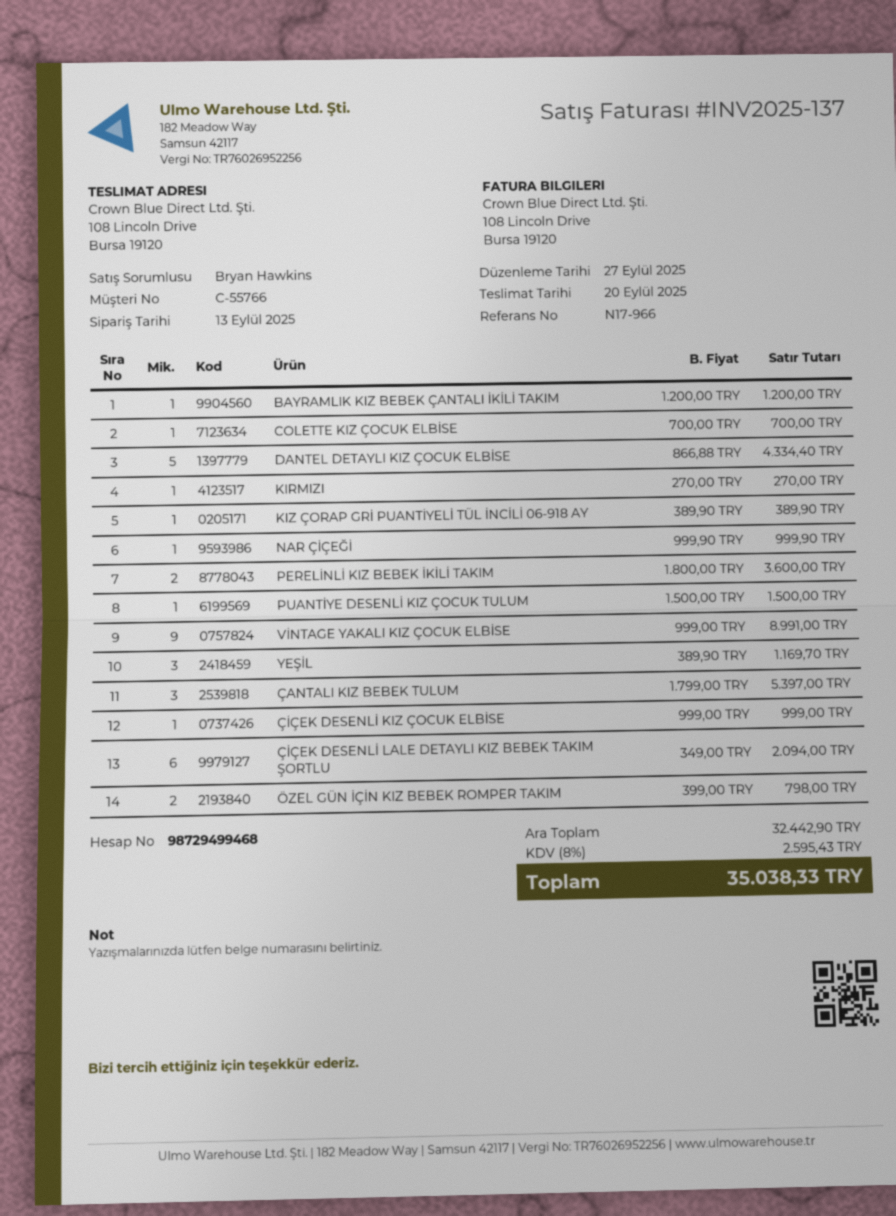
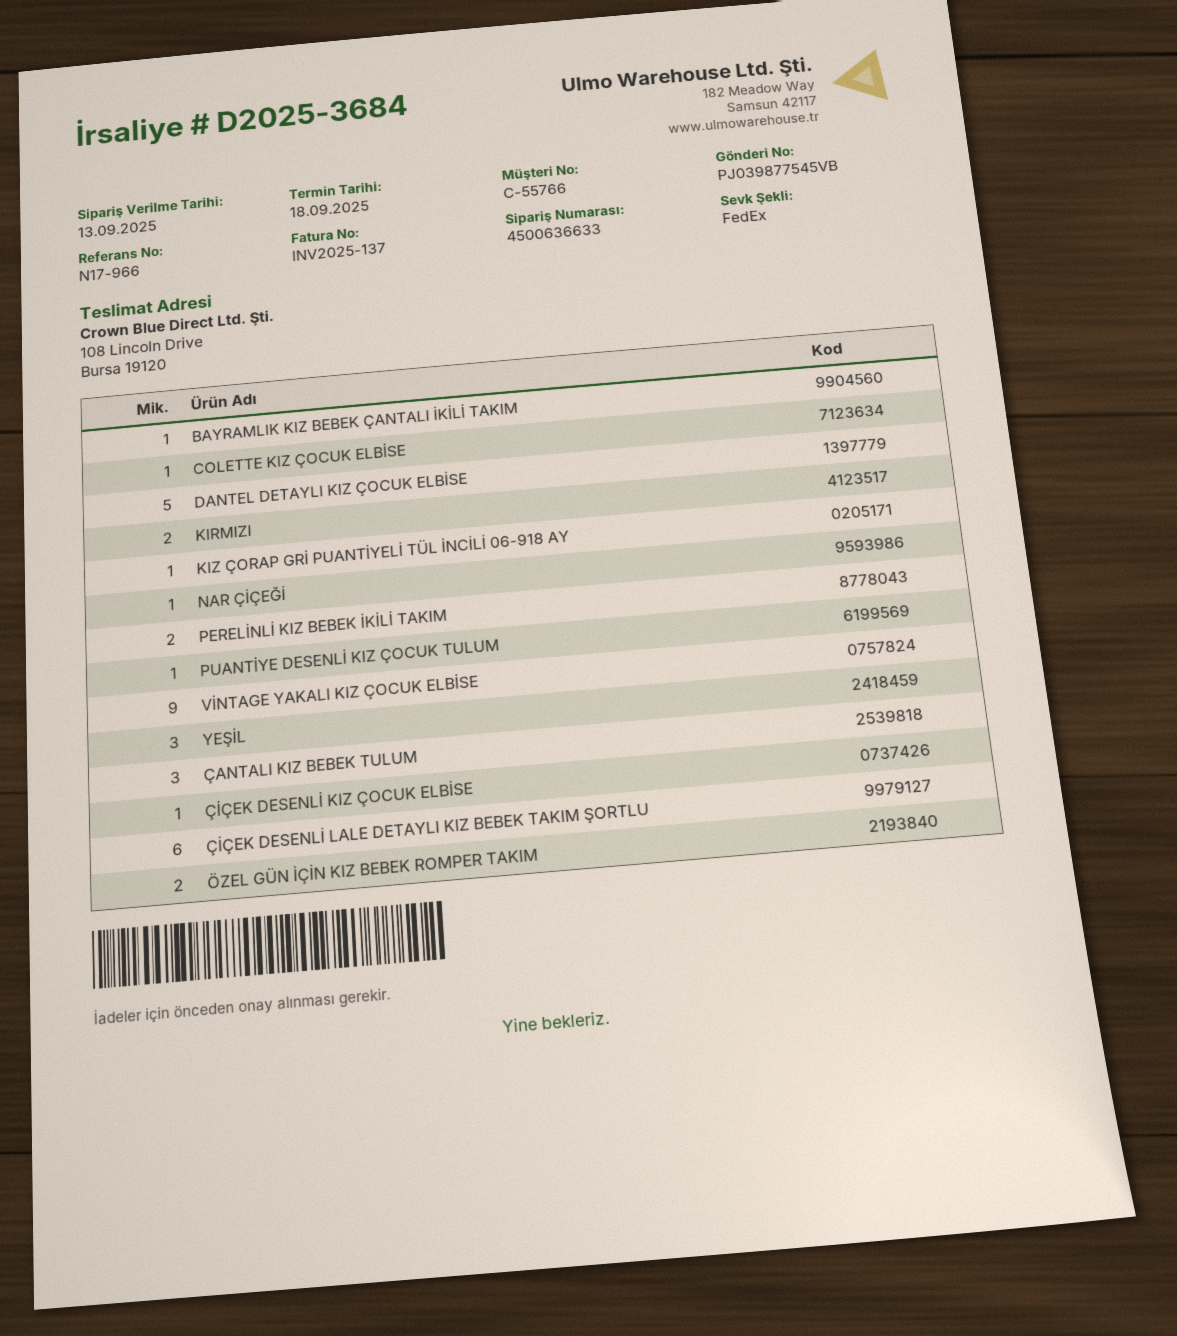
delivery date: 2025-09-20 -> 2025-09-18
KIRMIZI: 1 -> 2

